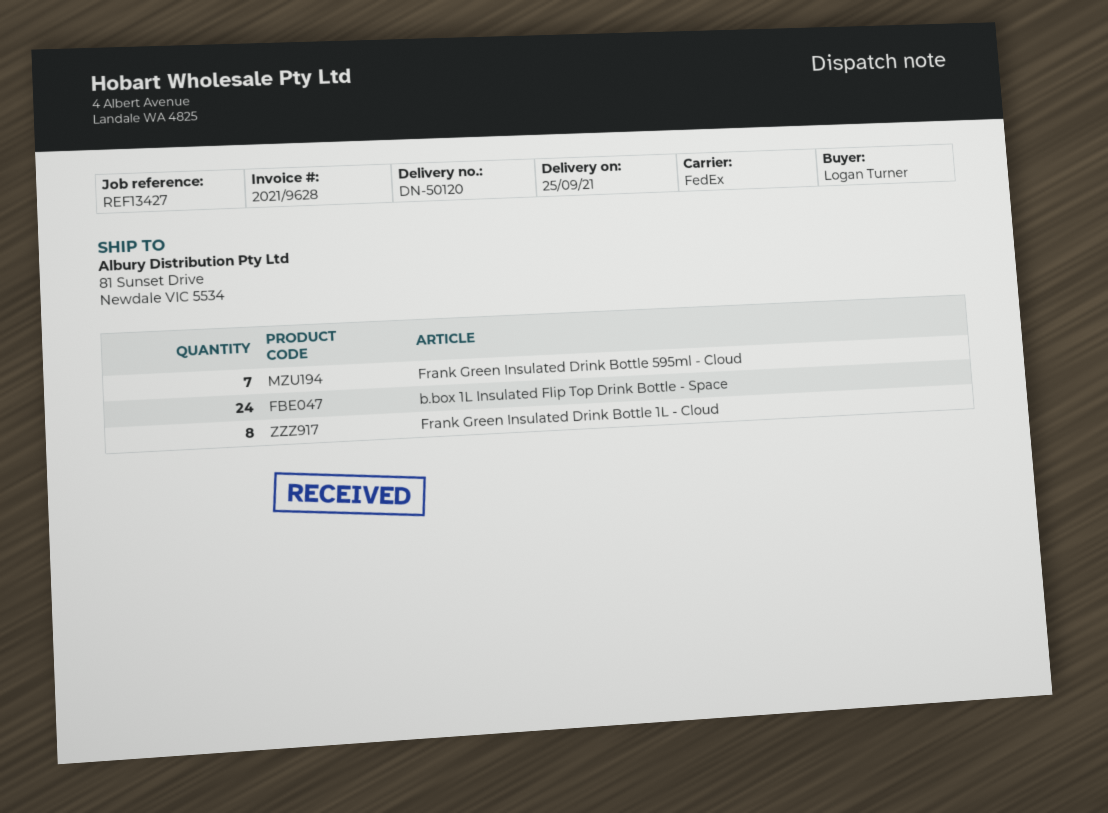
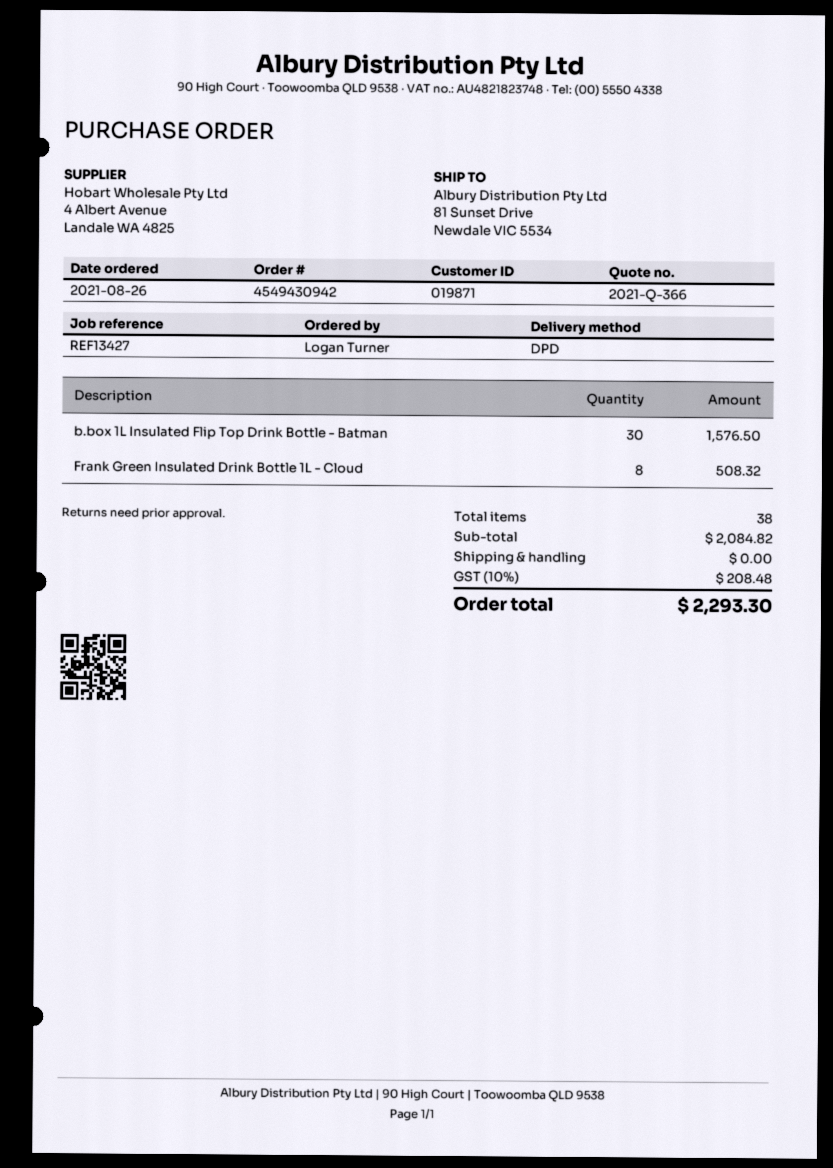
shipping method: FedEx -> DPD
Frank Green Insulated Drink Bottle 595ml - Cloud: 7 -> none
b.box 1L Insulated Flip Top Drink Bottle - Space: 24 -> none
b.box 1L Insulated Flip Top Drink Bottle - Batman: none -> 30

